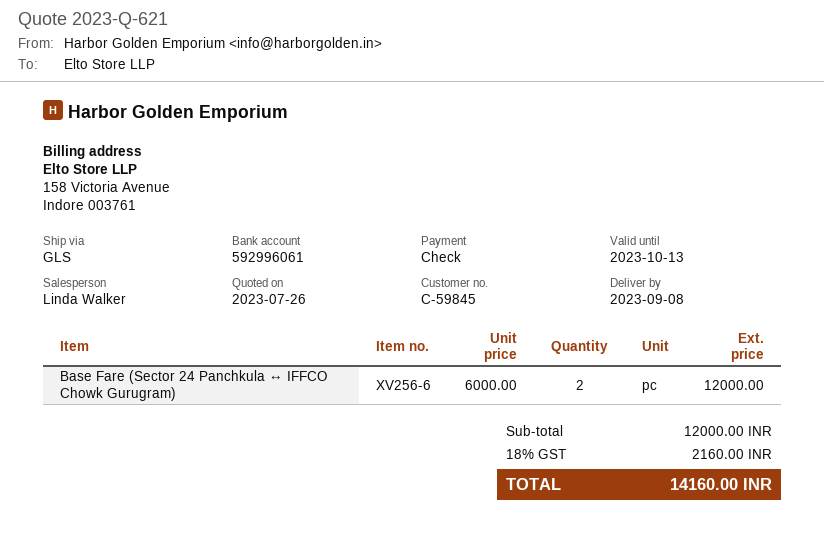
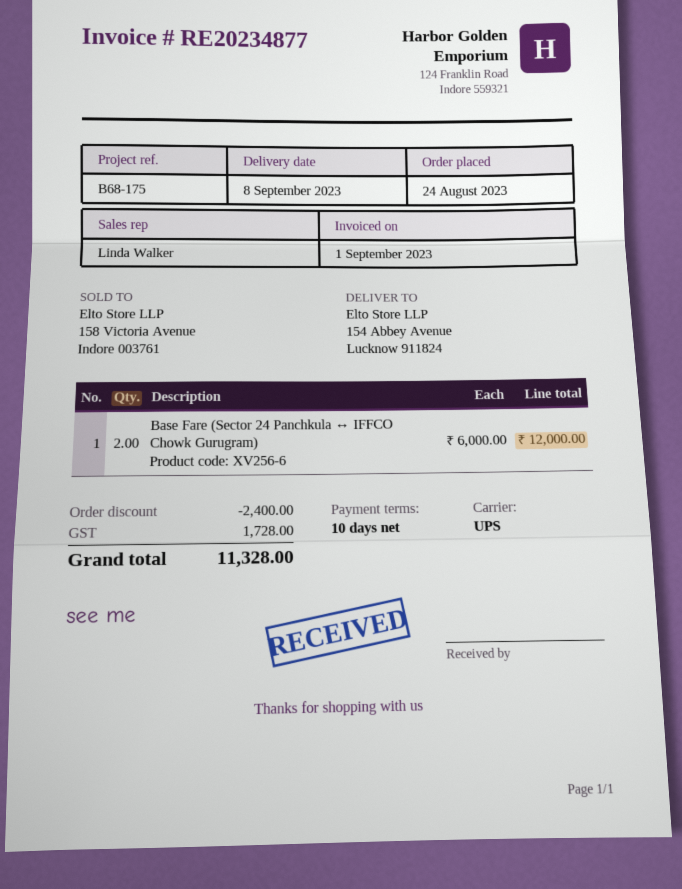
shipping method: GLS -> UPS
discount: none -> 2400.00
tax: 2160.00 -> 1728.00
total: 14160.00 -> 11328.00

